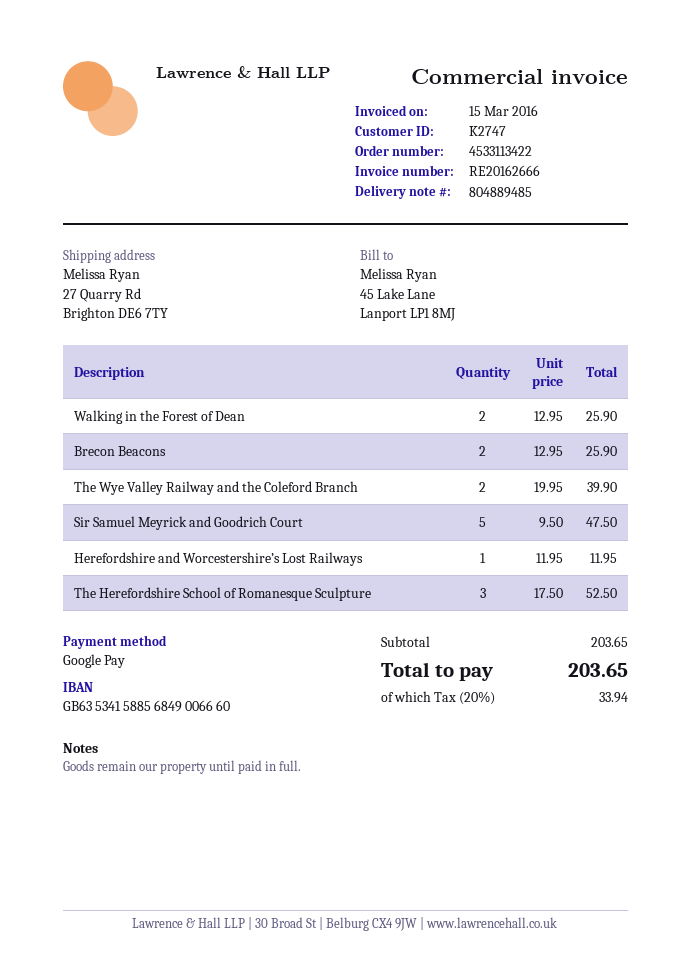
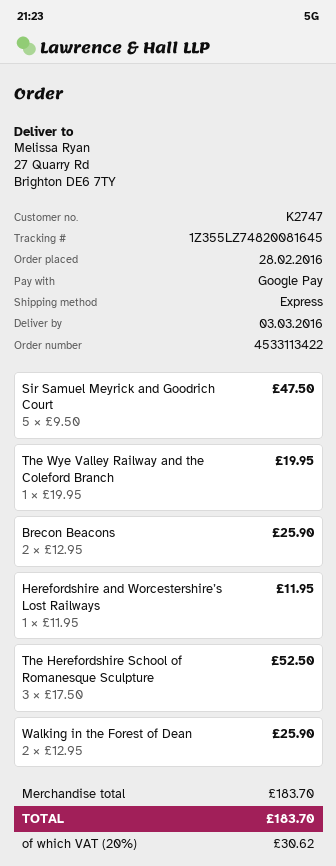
The Wye Valley Railway and the Coleford Branch: 2 x 19.95 = 39.90 -> 1 x 19.95 = 19.95
subtotal: 203.65 -> 183.70
tax: 20% = 33.94 -> 20% = 30.62
total: 203.65 -> 183.70

